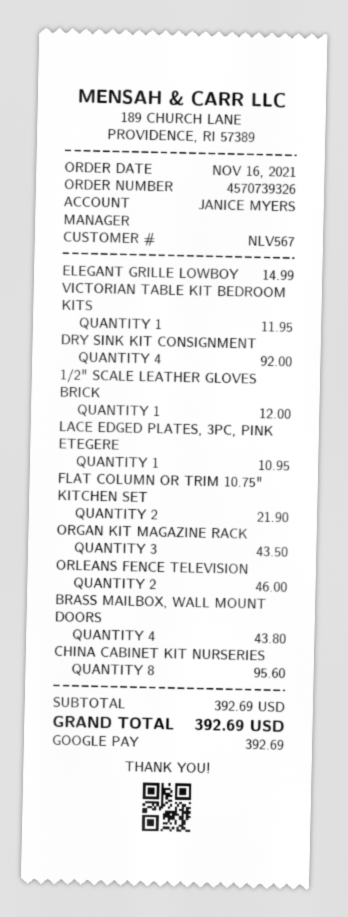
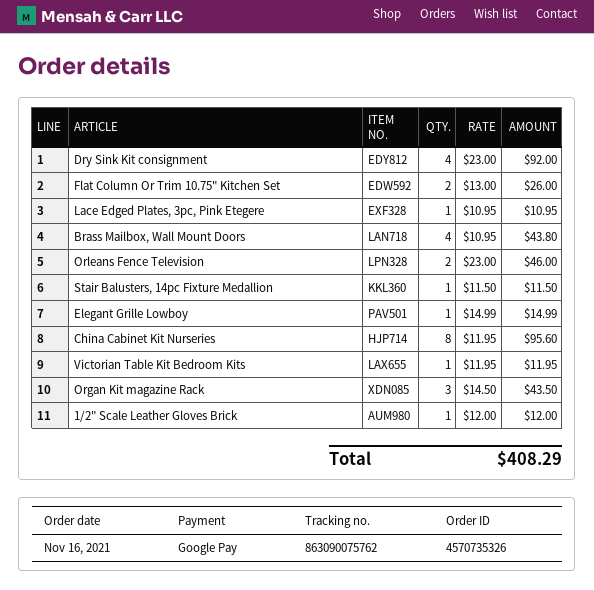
order number: 4570739326 -> 4570735326
FLAT COLUMN OR TRIM 10.75" KITCHEN SET: 2 for 21.90 -> 2 for 26.00
Stair Balusters, 14pc Fixture Medallion: none -> 1 for 11.50
total: 392.69 -> 408.29

